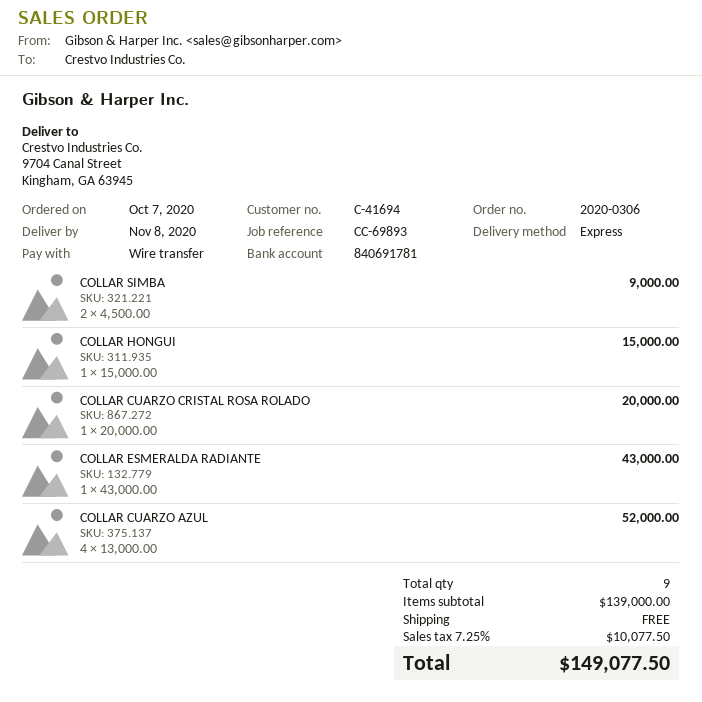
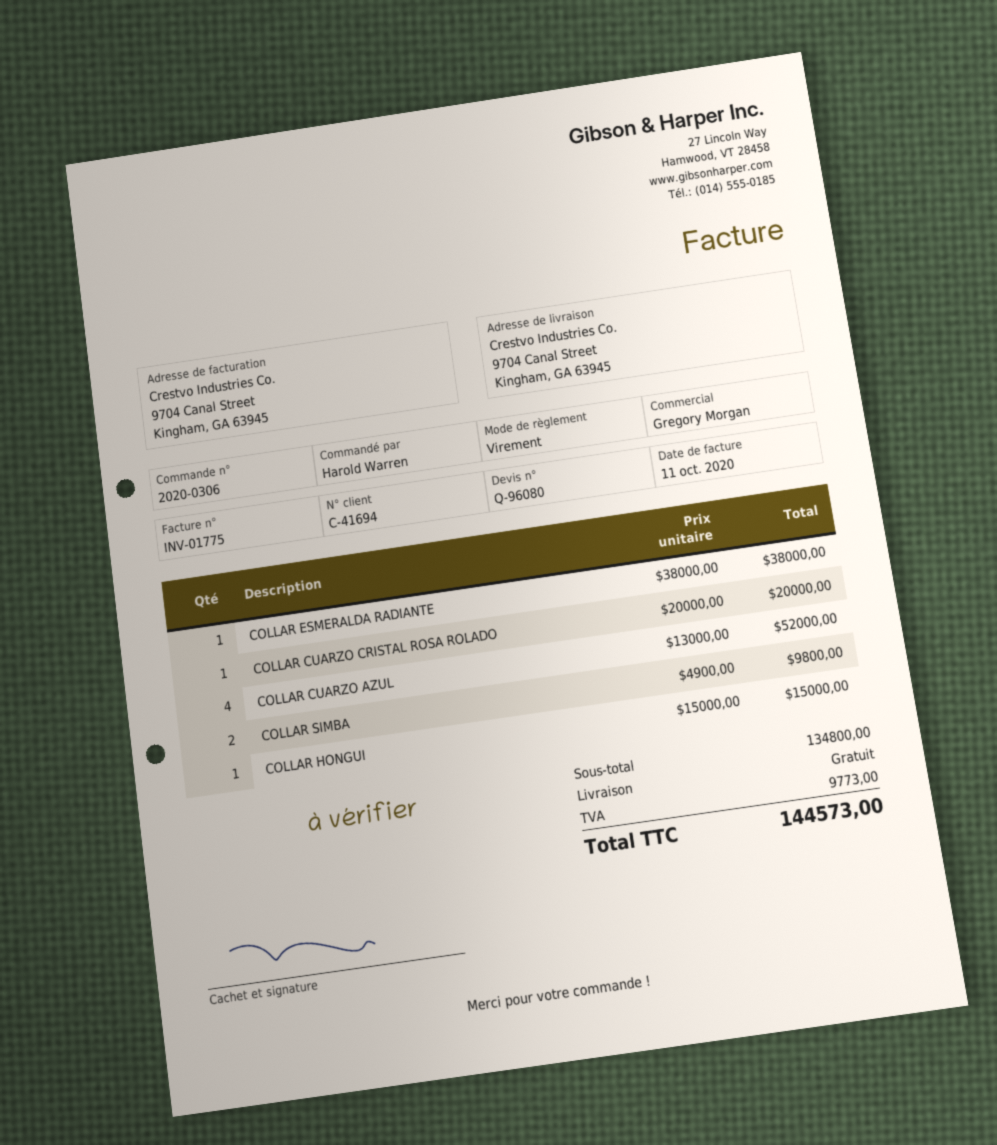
COLLAR SIMBA: 2 x 4500.00 = 9000.00 -> 2 x 4900.00 = 9800.00
COLLAR ESMERALDA RADIANTE: 1 x 43000.00 = 43000.00 -> 1 x 38000.00 = 38000.00
subtotal: 139000.00 -> 134800.00
tax: 10077.50 -> 9773.00
total: 149077.50 -> 144573.00

